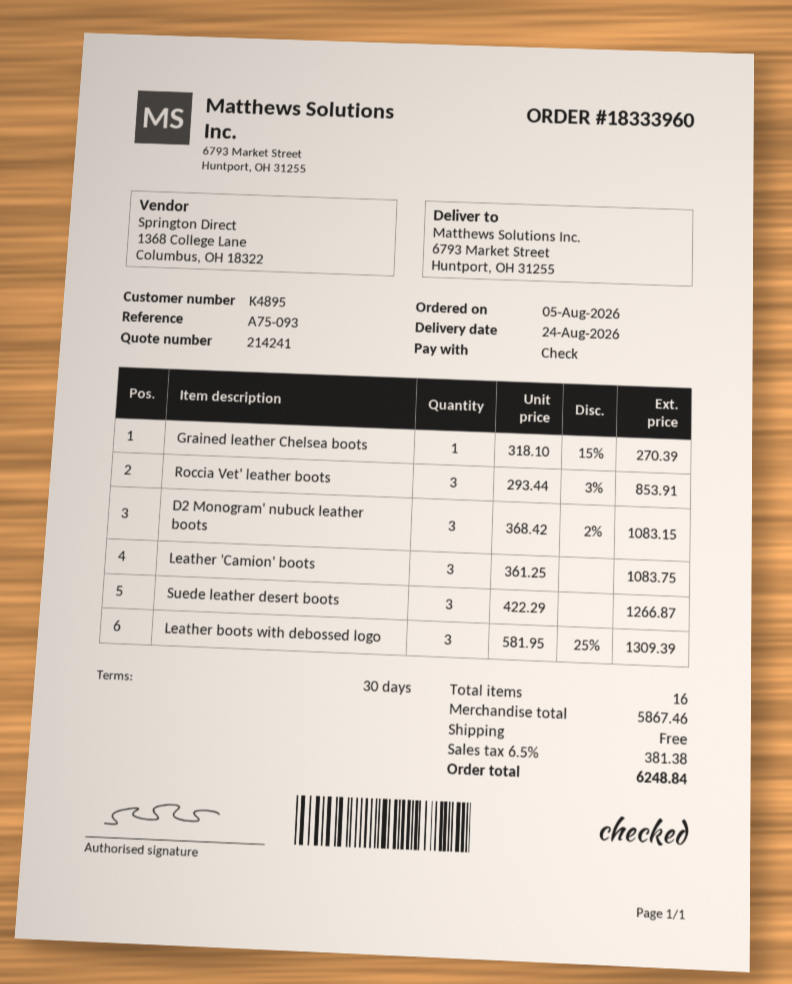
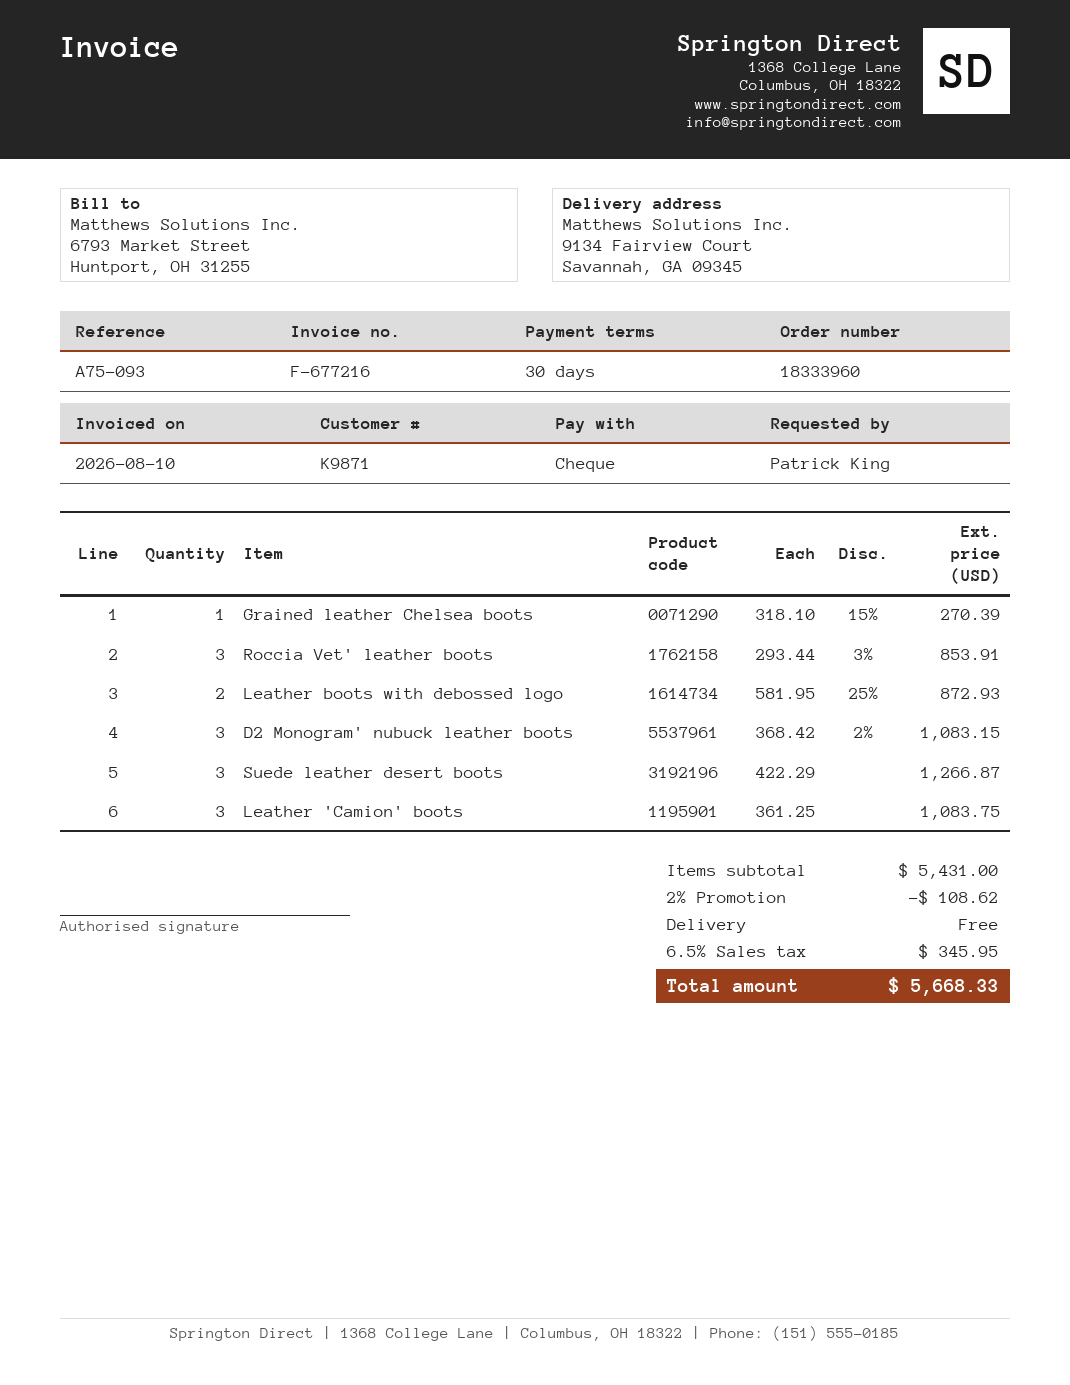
customer number: K4895 -> K9871
ship to: 6793 Market Street, Huntport, OH 31255 -> 9134 Fairview Court, Savannah, GA 09345
Leather boots with debossed logo: 3 x 581.95 - 25% = 1309.39 -> 2 x 581.95 - 25% = 872.93
subtotal: 5867.46 -> 5431.00
discount: none -> 2% = 108.62
tax: 6.5% = 381.38 -> 6.5% = 345.95
total: 6248.84 -> 5668.33

